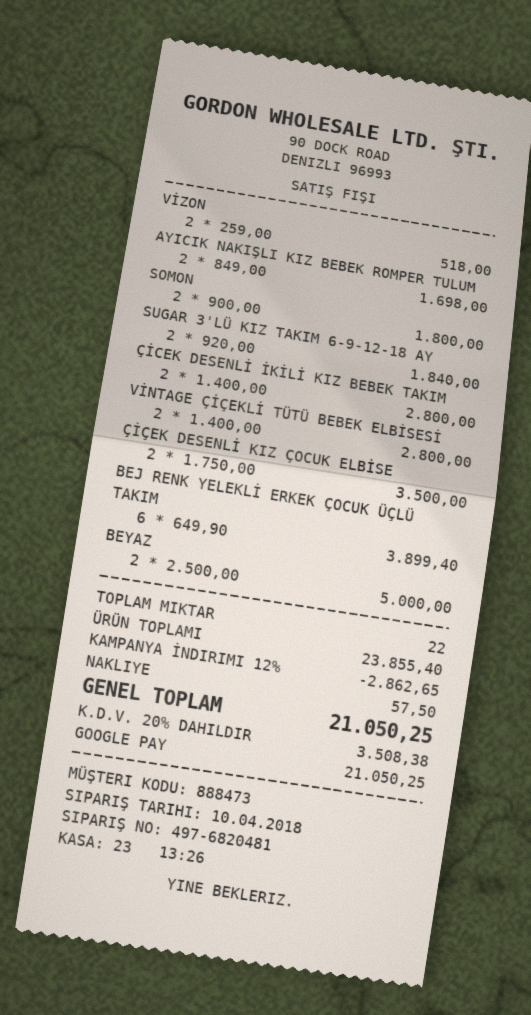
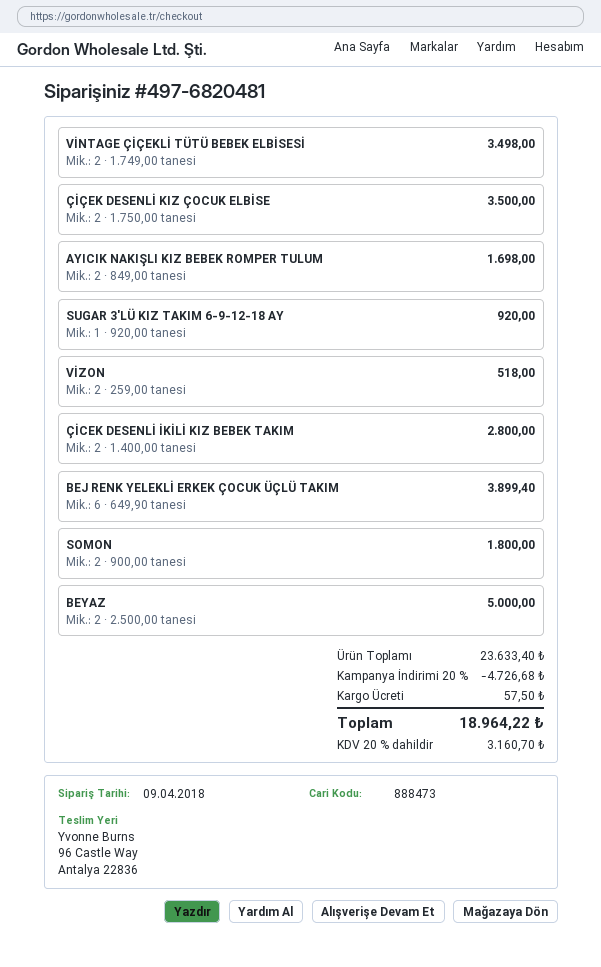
order date: 2018-04-10 -> 2018-04-09
SUGAR 3'LÜ KIZ TAKIM 6-9-12-18 AY: 2 x 920.00 = 1840.00 -> 1 x 920.00 = 920.00
VİNTAGE ÇİÇEKLİ TÜTÜ BEBEK ELBİSESİ: 2 x 1400.00 = 2800.00 -> 2 x 1749.00 = 3498.00
subtotal: 23855.40 -> 23633.40
discount: 12% = 2862.65 -> 20% = 4726.68
tax: 20% = 3508.38 -> 20% = 3160.70
total: 21050.25 -> 18964.22

